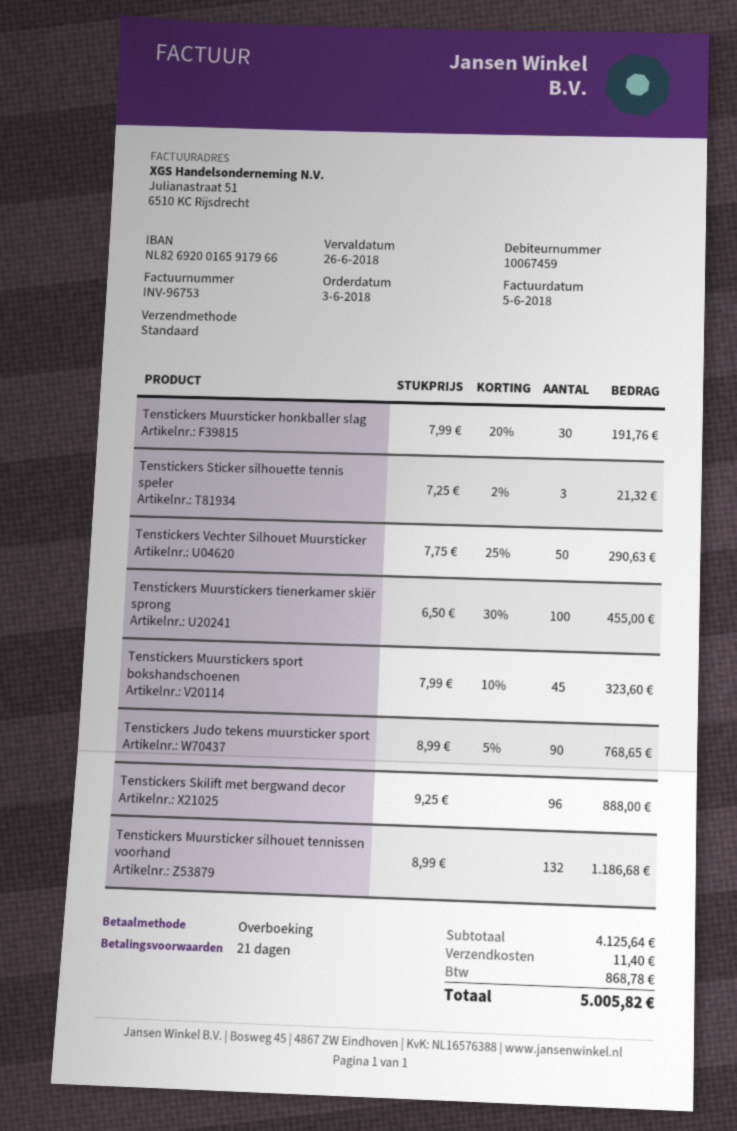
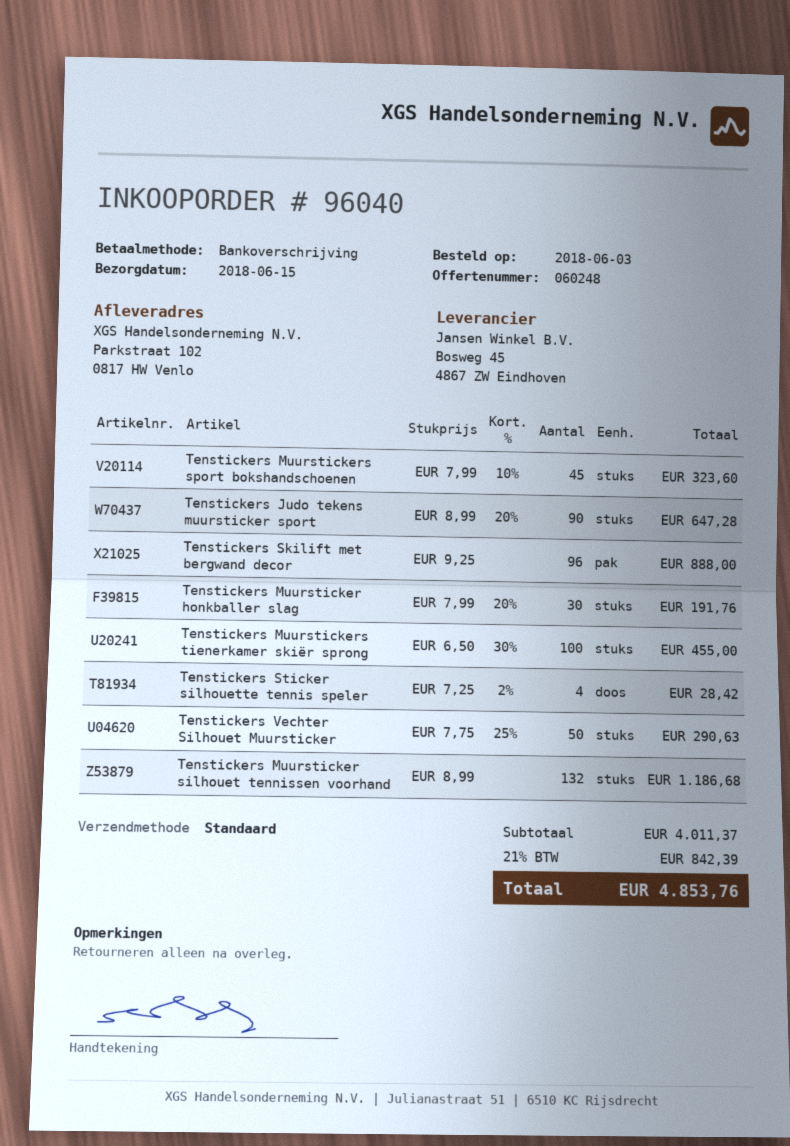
Tenstickers Sticker silhouette tennis speler: 3 x 7.25 - 2% = 21.32 -> 4 x 7.25 - 2% = 28.42
Tenstickers Judo tekens muursticker sport: 90 x 8.99 - 5% = 768.65 -> 90 x 8.99 - 20% = 647.28
subtotal: 4125.64 -> 4011.37
shipping: 11.40 -> none
tax: 868.78 -> 842.39
total: 5005.82 -> 4853.76

